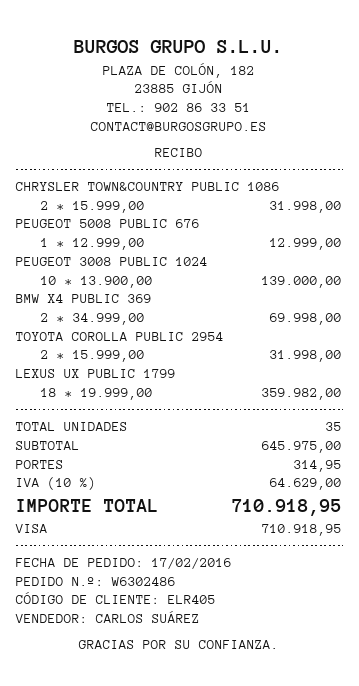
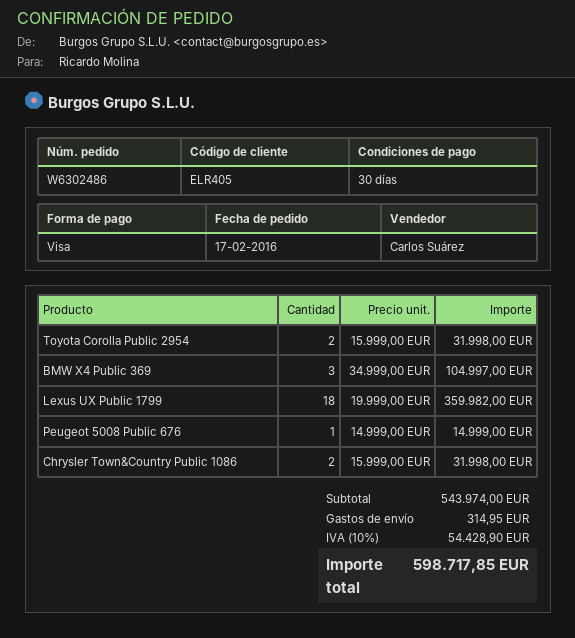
PEUGEOT 5008 PUBLIC 676: 1 x 12999.00 = 12999.00 -> 1 x 14999.00 = 14999.00
PEUGEOT 3008 PUBLIC 1024: 10 x 13900.00 = 139000.00 -> none
BMW X4 PUBLIC 369: 2 x 34999.00 = 69998.00 -> 3 x 34999.00 = 104997.00
subtotal: 645975.00 -> 543974.00
tax: 10% = 64629.00 -> 10% = 54428.90
total: 710918.95 -> 598717.85

